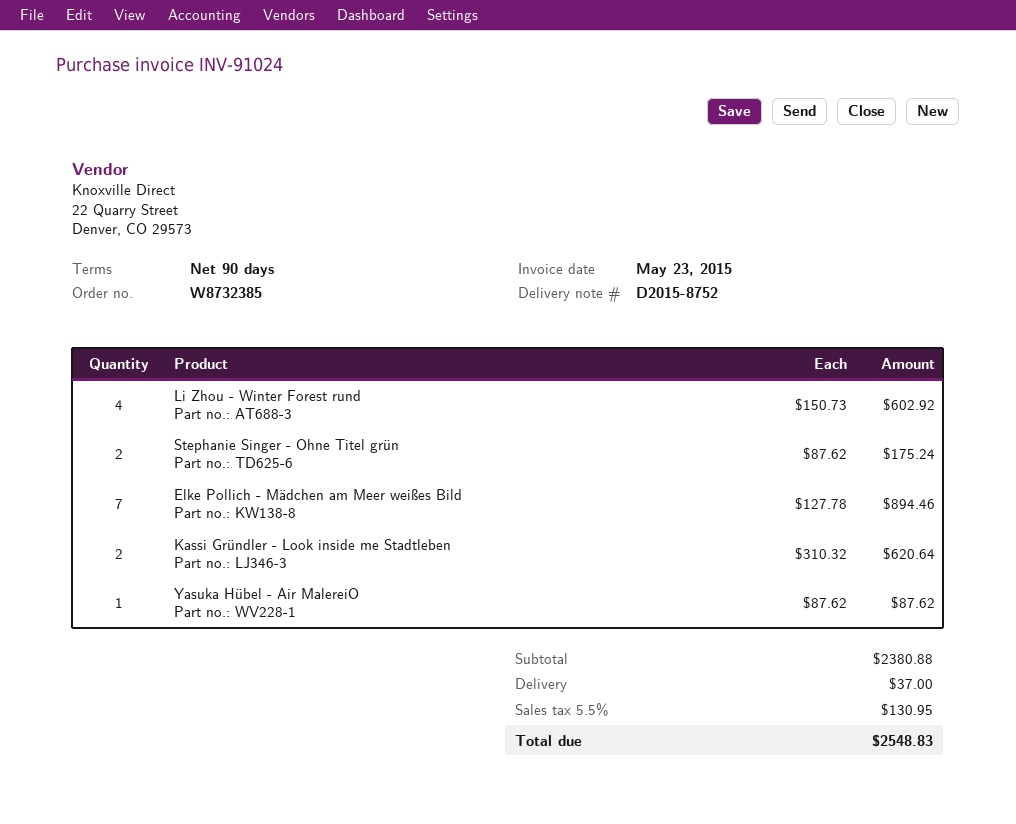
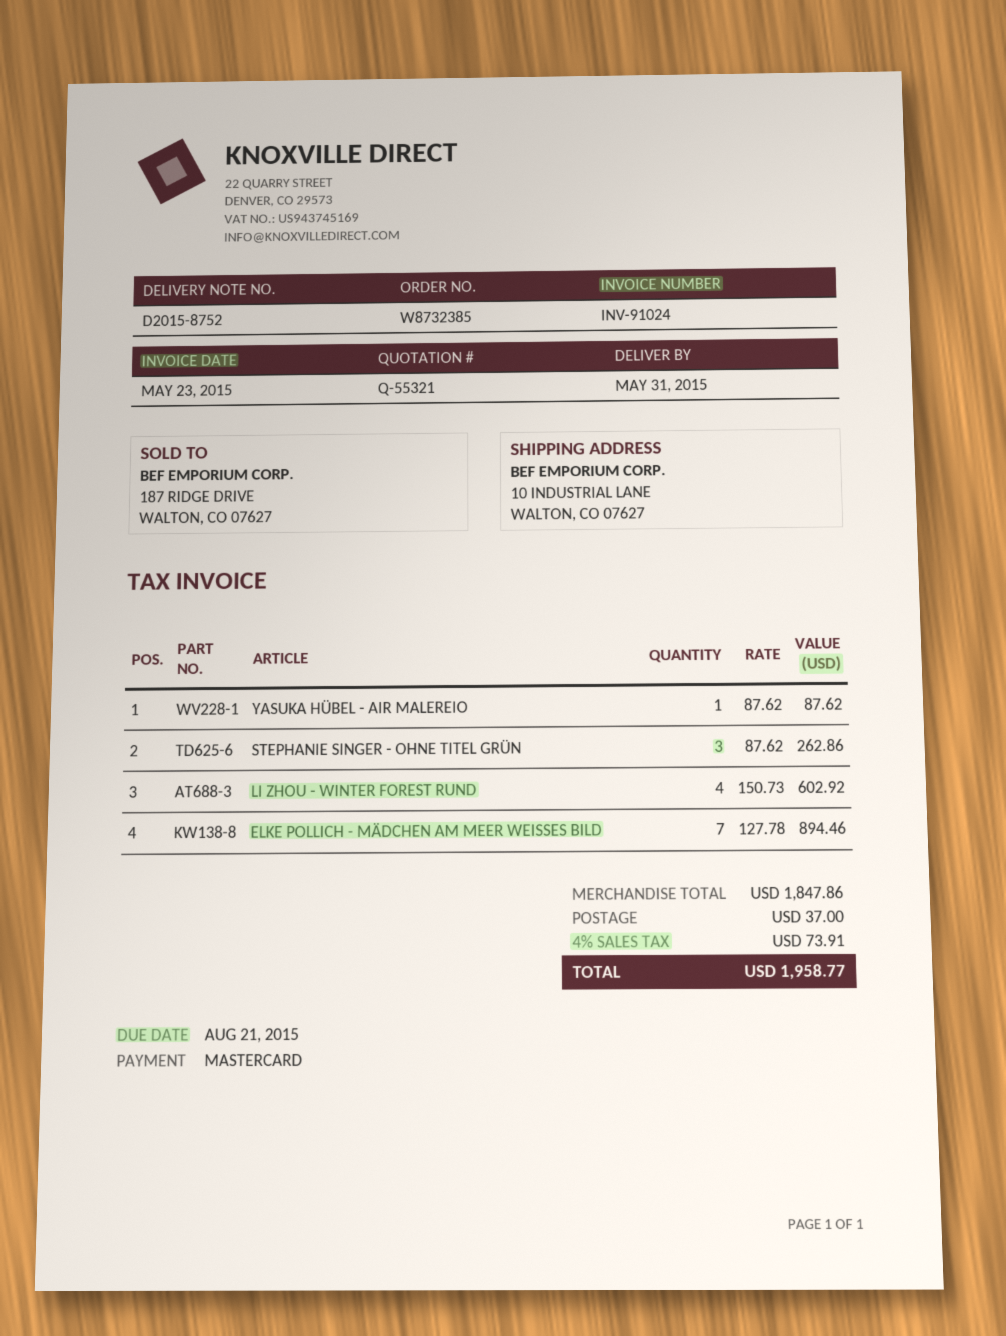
Stephanie Singer - Ohne Titel grün: 2 x 87.62 = 175.24 -> 3 x 87.62 = 262.86
Kassi Gründler - Look inside me Stadtleben: 2 x 310.32 = 620.64 -> none
subtotal: 2380.88 -> 1847.86
tax: 5.5% = 130.95 -> 4% = 73.91
total: 2548.83 -> 1958.77

